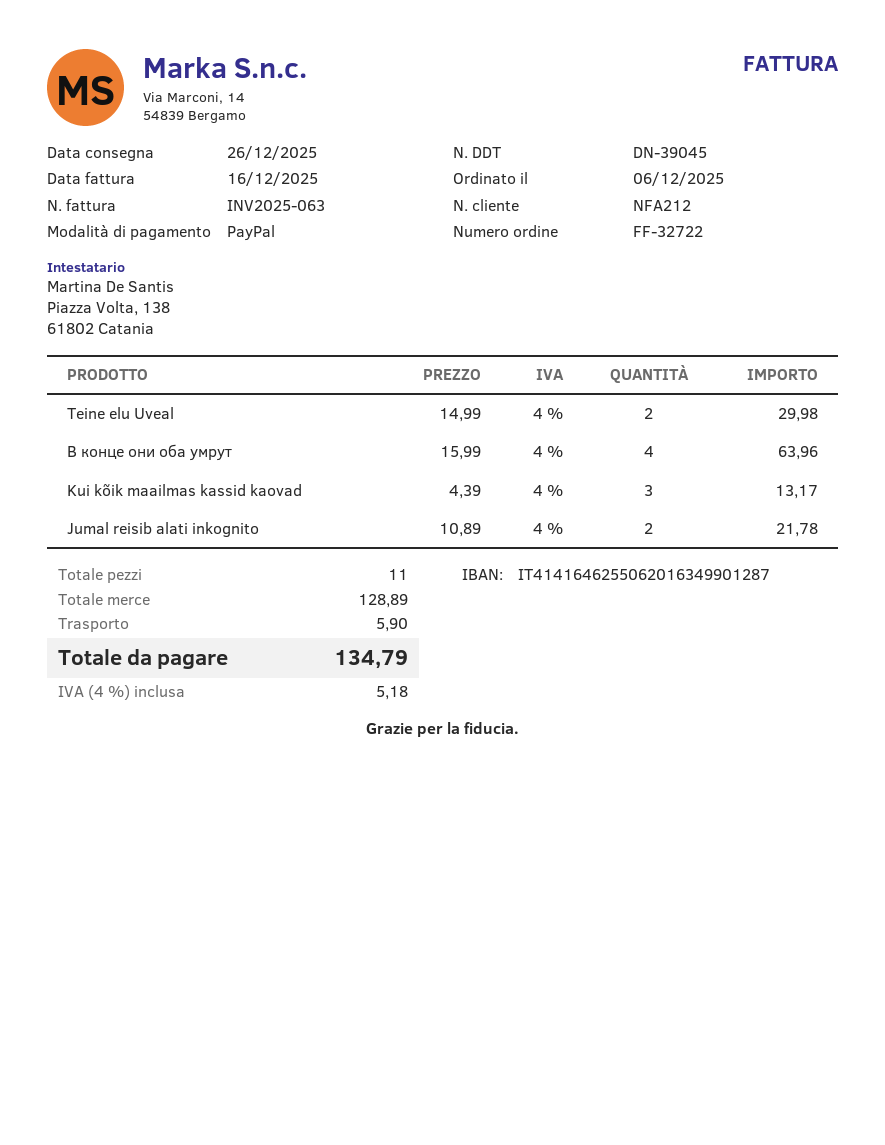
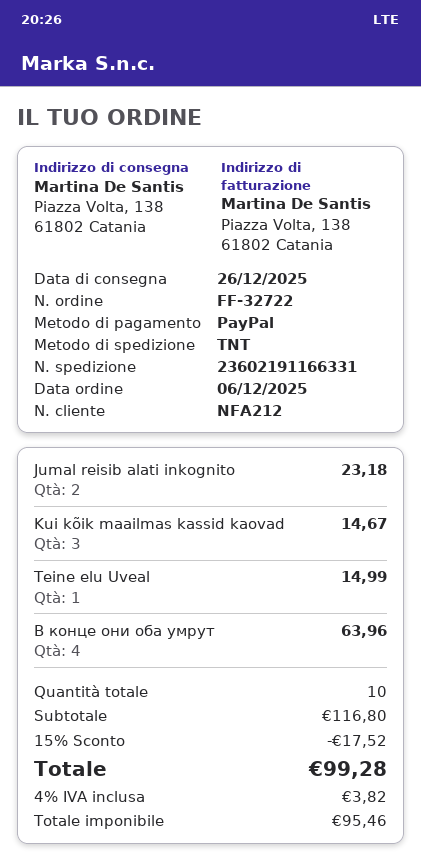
Teine elu Uveal: 2 for 29.98 -> 1 for 14.99
Kui kõik maailmas kassid kaovad: 3 for 13.17 -> 3 for 14.67
Jumal reisib alati inkognito: 2 for 21.78 -> 2 for 23.18
total quantity: 11 -> 10
subtotal: 128.89 -> 116.80
discount: none -> 15% = 17.52
shipping: 5.90 -> none
tax: 4% = 5.18 -> 4% = 3.82
total: 134.79 -> 99.28

